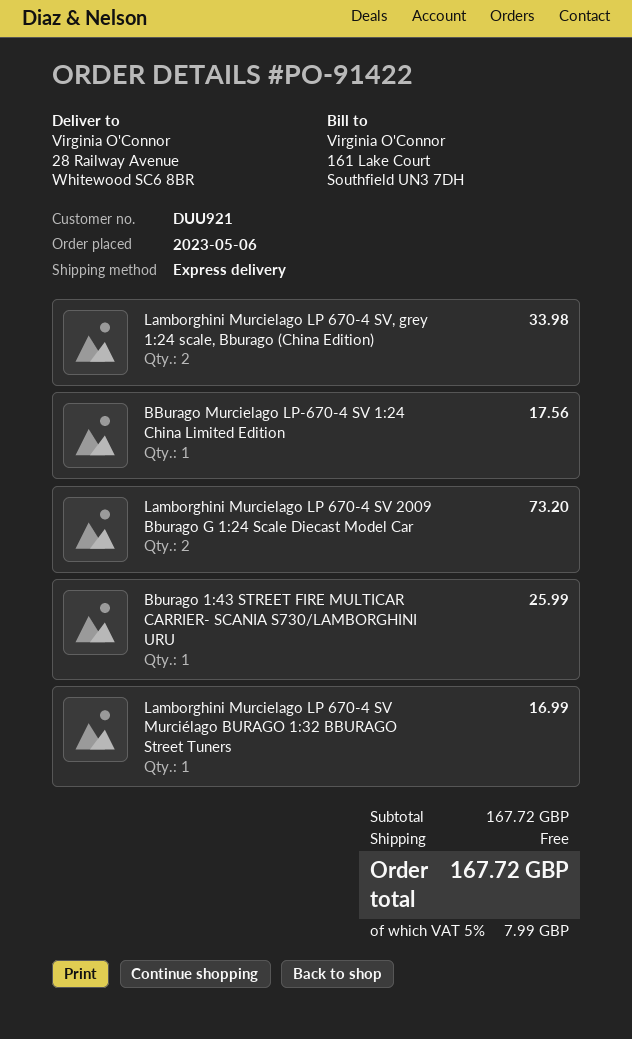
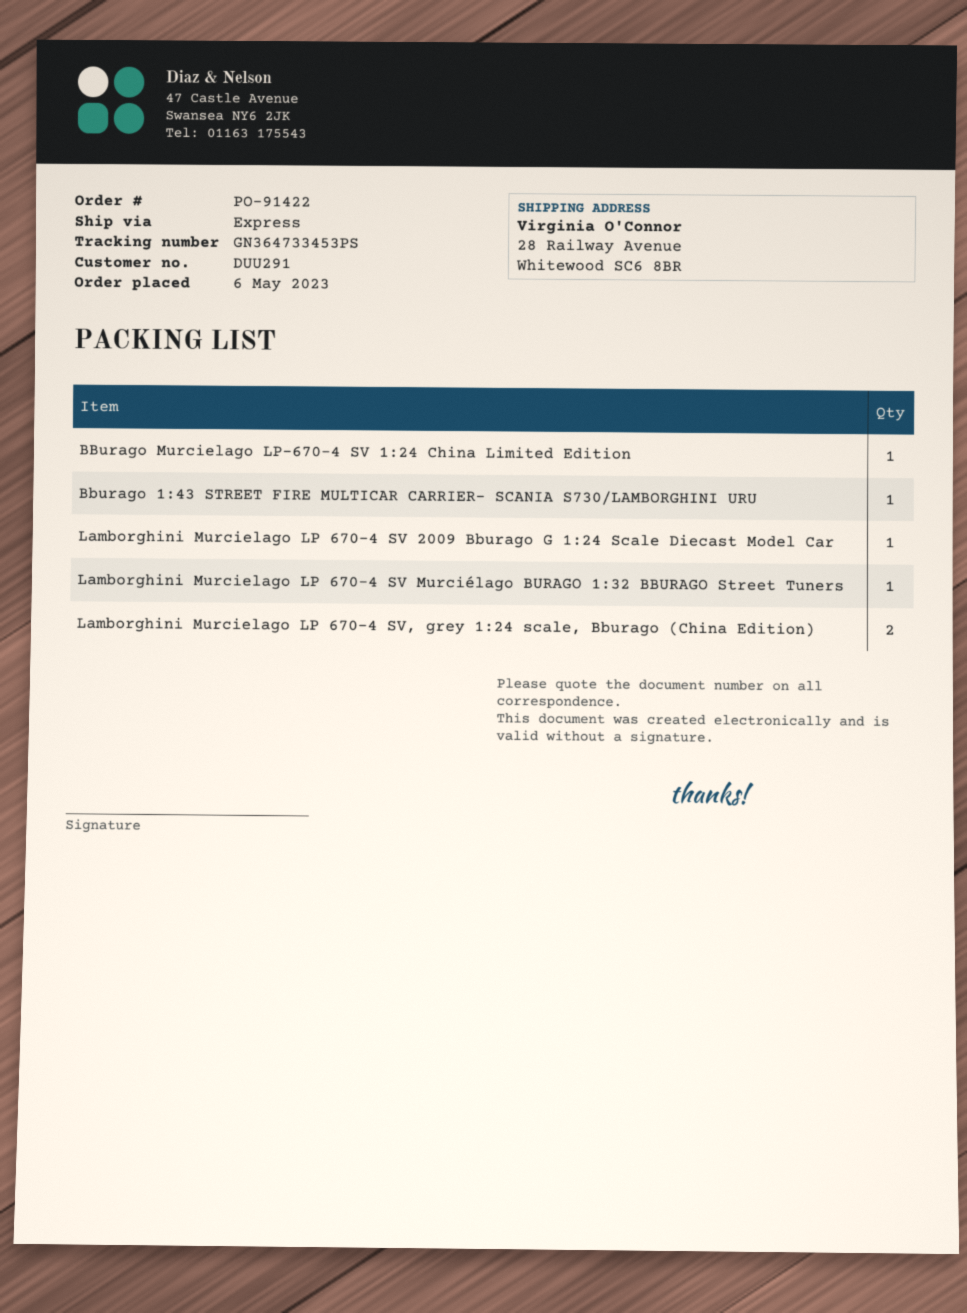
customer number: DUU921 -> DUU291
Lamborghini Murcielago LP 670-4 SV 2009 Bburago G 1:24 Scale Diecast Model Car: 2 -> 1

